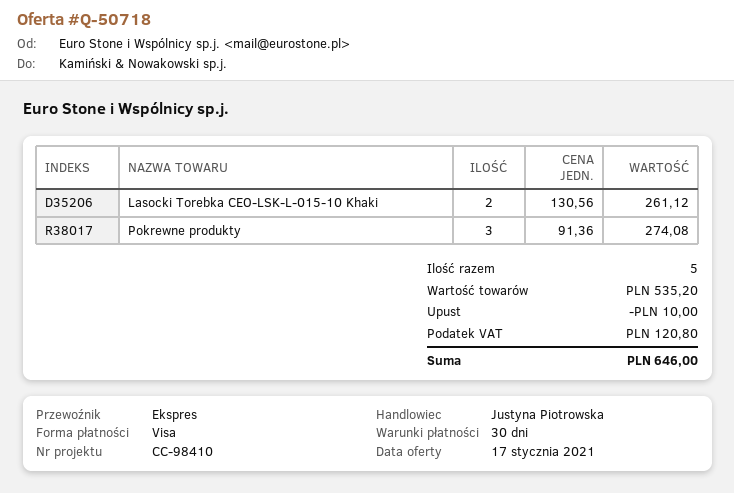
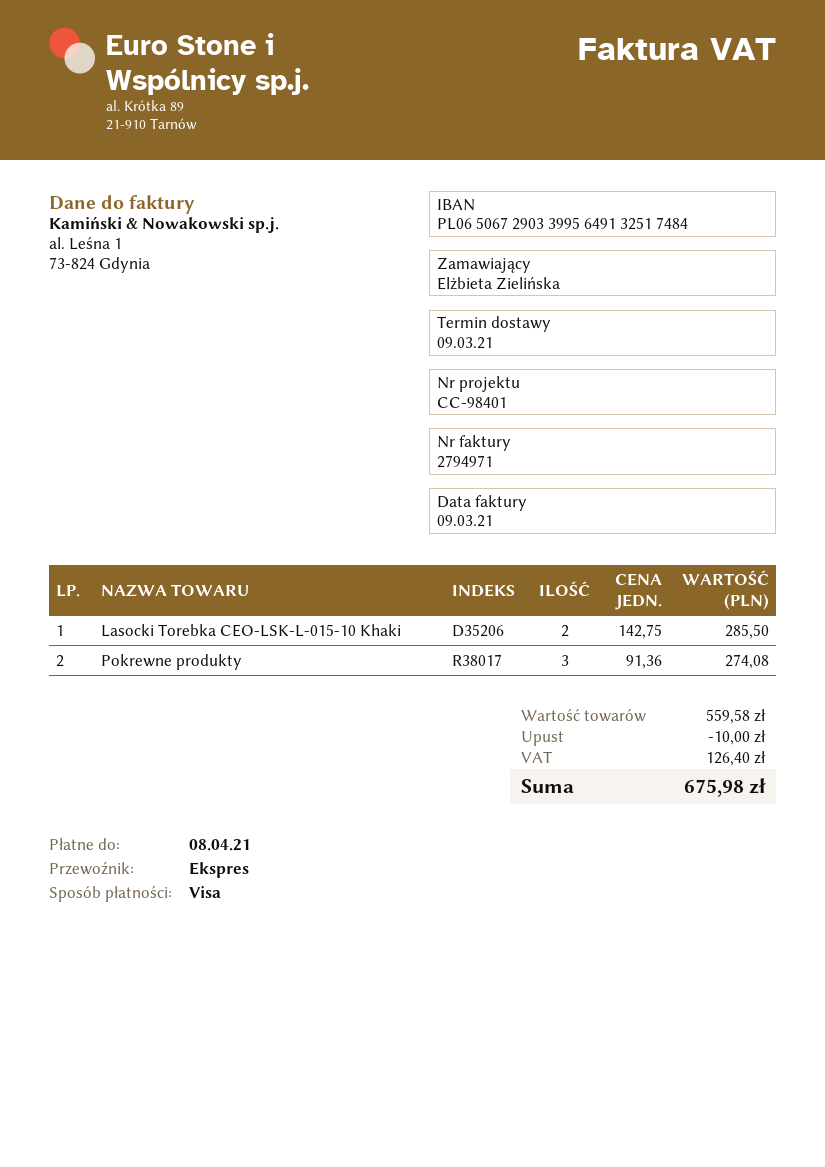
reference: CC-98410 -> CC-98401
Lasocki Torebka CEO-LSK-L-015-10 Khaki: 2 x 130.56 = 261.12 -> 2 x 142.75 = 285.50
subtotal: 535.20 -> 559.58
tax: 120.80 -> 126.40
total: 646.00 -> 675.98

